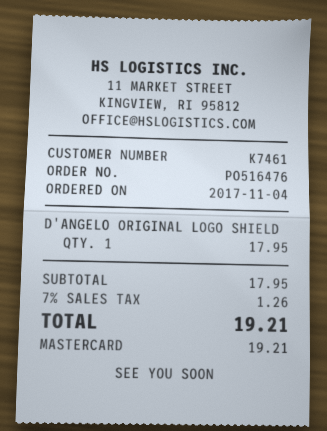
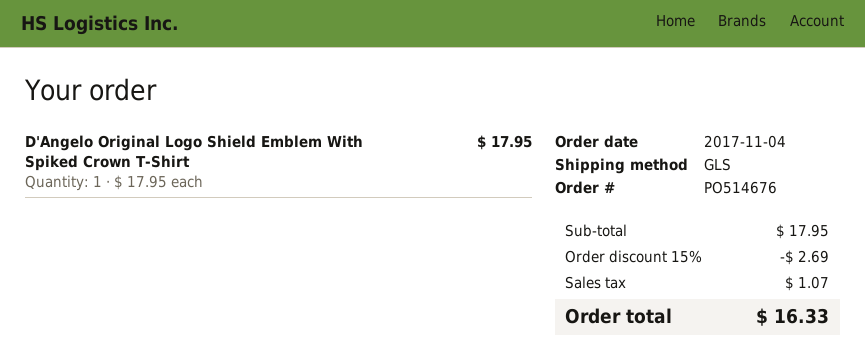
order number: PO516476 -> PO514676
discount: none -> 15% = 2.69
tax: 1.26 -> 1.07
total: 19.21 -> 16.33

